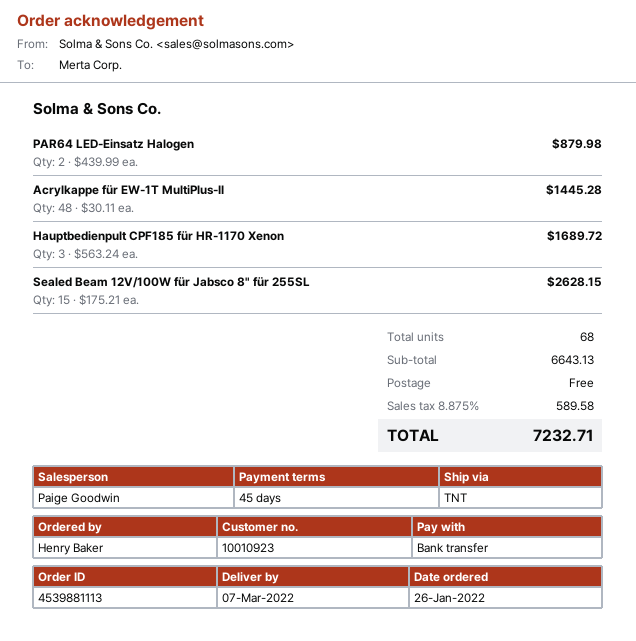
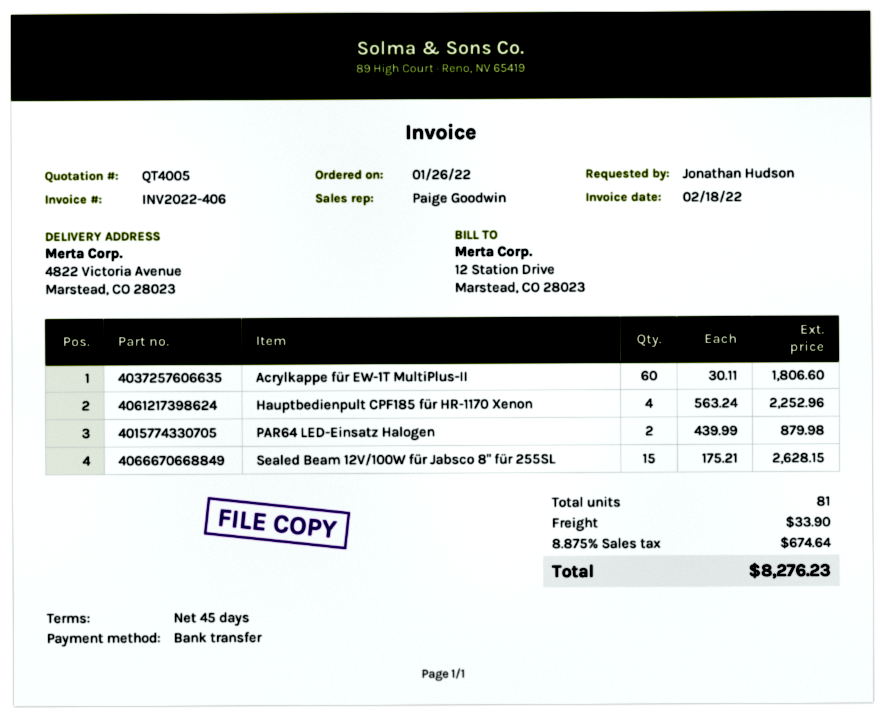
ordered by: Henry Baker -> Jonathan Hudson
Acrylkappe für EW-1T MultiPlus-II: 48 x 30.11 = 1445.28 -> 60 x 30.11 = 1806.60
Hauptbedienpult CPF185 für HR-1170 Xenon: 3 x 563.24 = 1689.72 -> 4 x 563.24 = 2252.96
total quantity: 68 -> 81
shipping: 0.00 -> 33.90
tax: 8.875% = 589.58 -> 8.875% = 674.64
total: 7232.71 -> 8276.23

